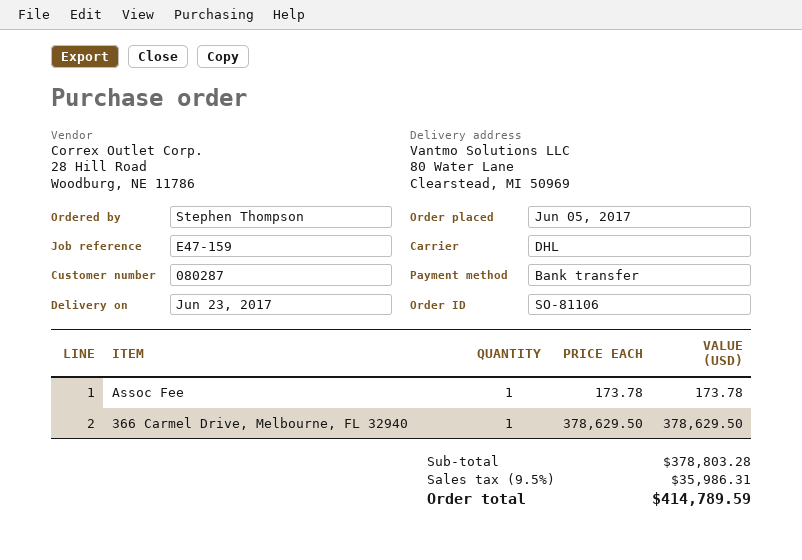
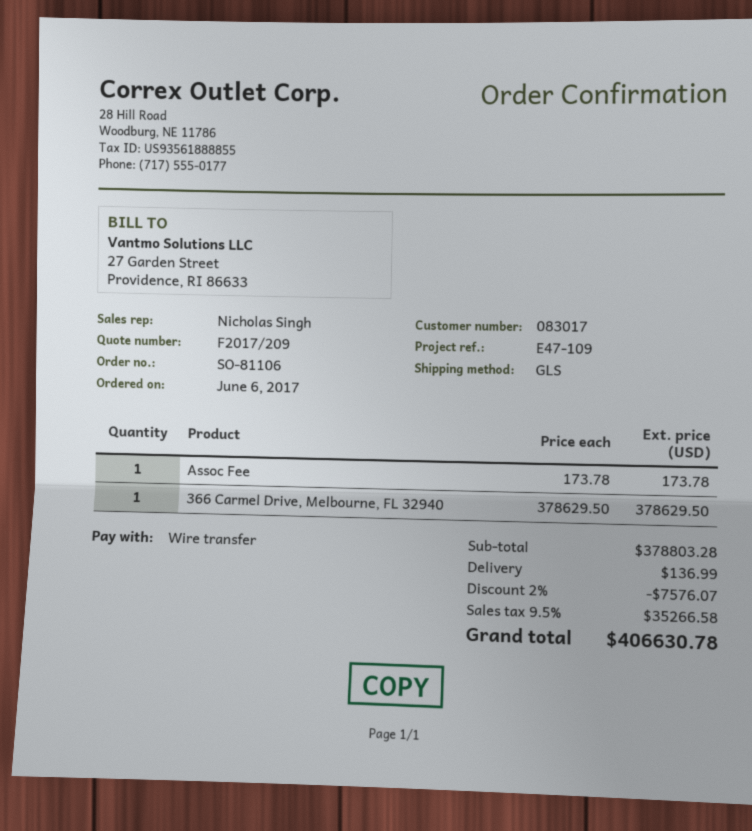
order date: 2017-06-05 -> 2017-06-06
customer number: 080287 -> 083017
reference: E47-159 -> E47-109
shipping method: DHL -> GLS
discount: none -> 2% = 7576.07
shipping: none -> 136.99
tax: 9.5% = 35986.31 -> 9.5% = 35266.58
total: 414789.59 -> 406630.78

